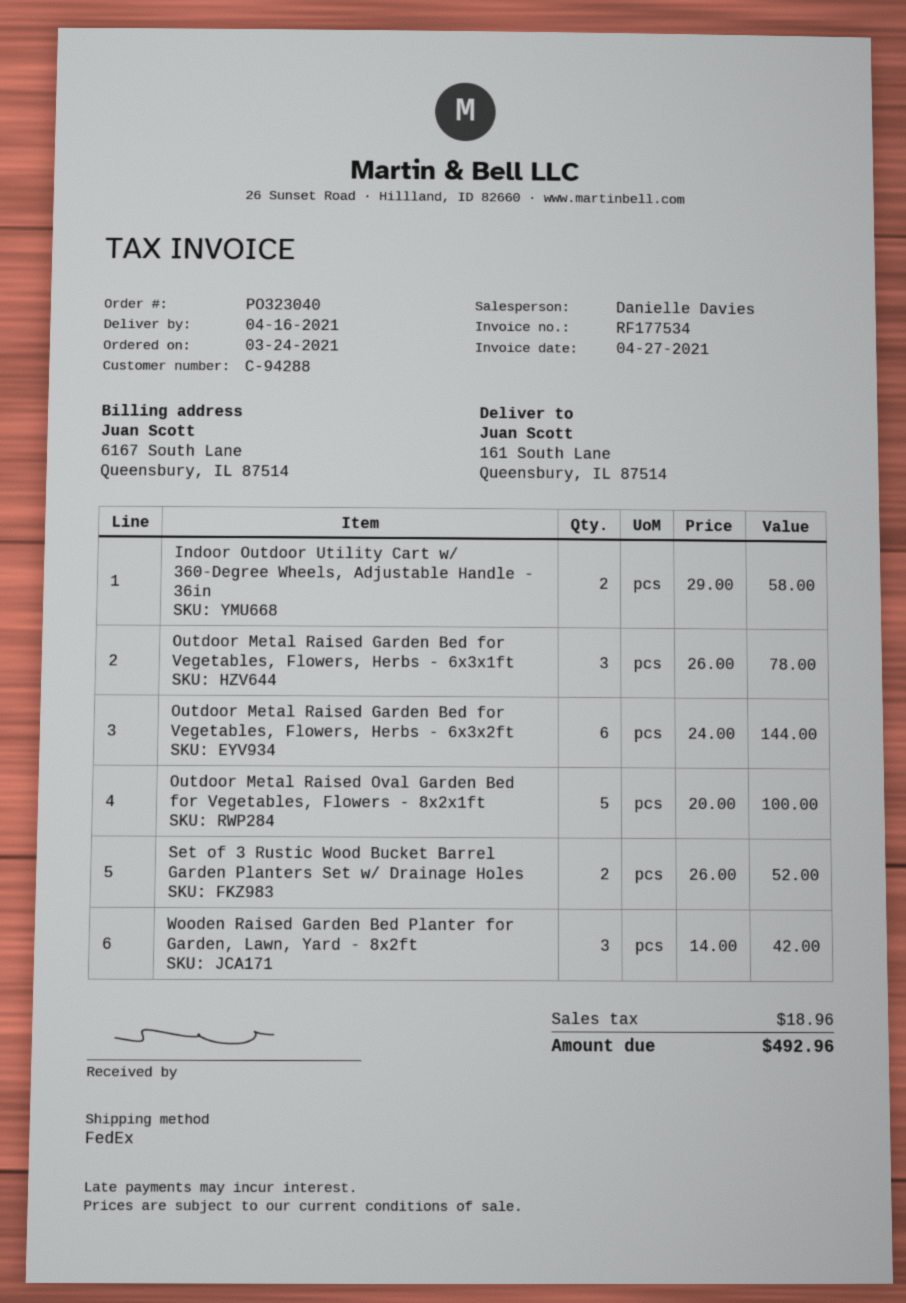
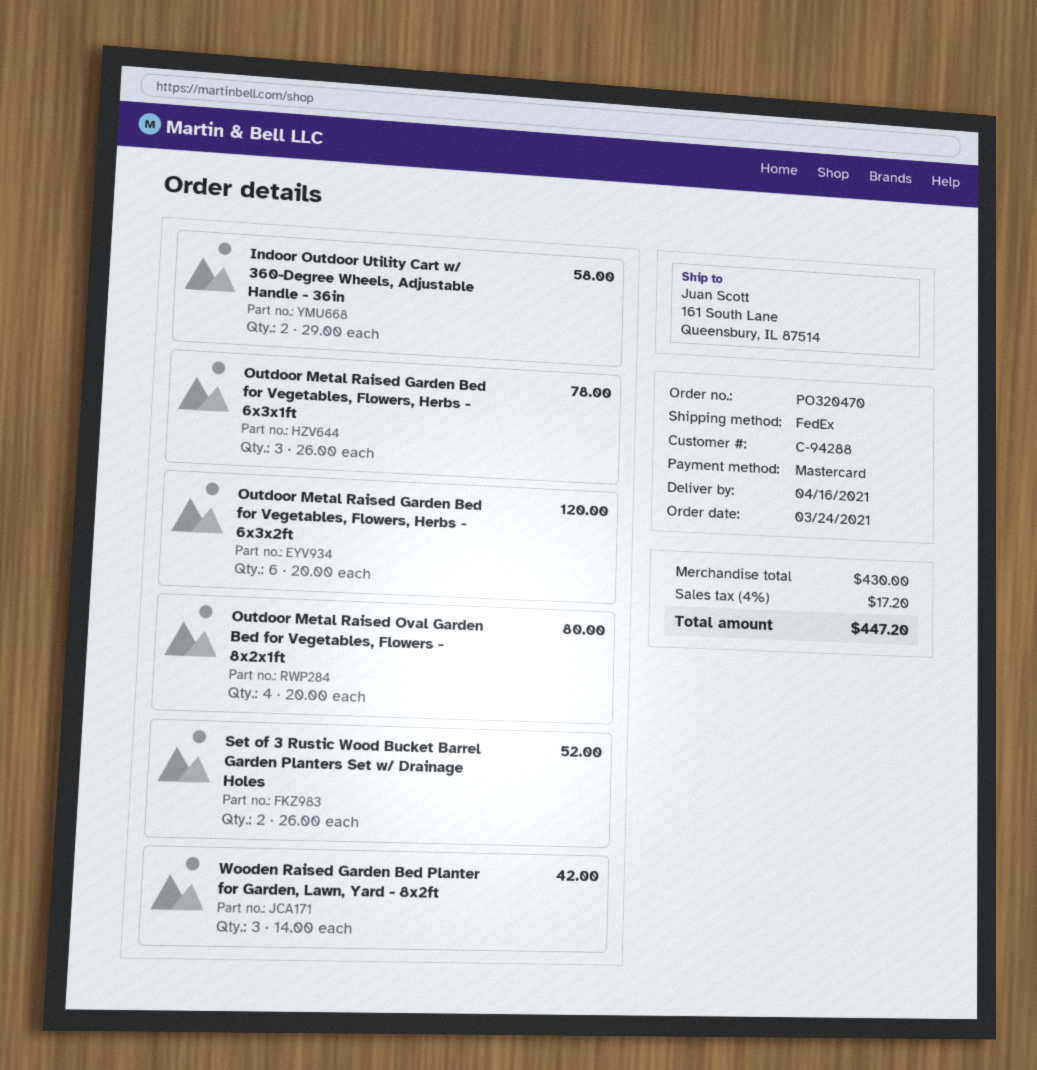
order number: PO323040 -> PO320470
Outdoor Metal Raised Garden Bed for Vegetables, Flowers, Herbs - 6x3x2ft: 6 x 24.00 = 144.00 -> 6 x 20.00 = 120.00
Outdoor Metal Raised Oval Garden Bed for Vegetables, Flowers - 8x2x1ft: 5 x 20.00 = 100.00 -> 4 x 20.00 = 80.00
tax: 18.96 -> 17.20
total: 492.96 -> 447.20

